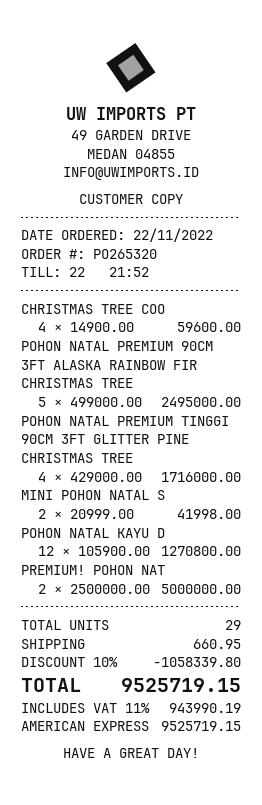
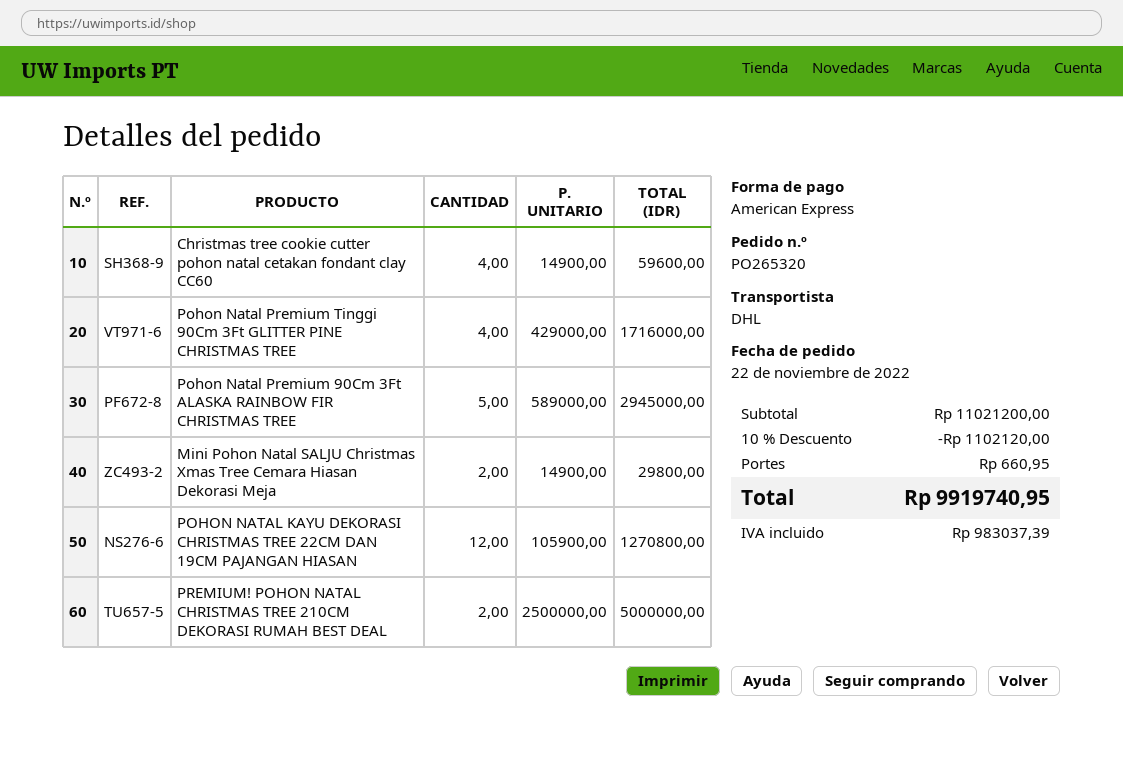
POHON NATAL PREMIUM 90CM 3FT ALASKA RAINBOW FIR CHRISTMAS TREE: 5 x 499000.00 = 2495000.00 -> 5 x 589000.00 = 2945000.00
MINI POHON NATAL S: 2 x 20999.00 = 41998.00 -> 2 x 14900.00 = 29800.00
discount: 10% = 1058339.80 -> 10% = 1102120.00
tax: 943990.19 -> 983037.39
total: 9525719.15 -> 9919740.95

